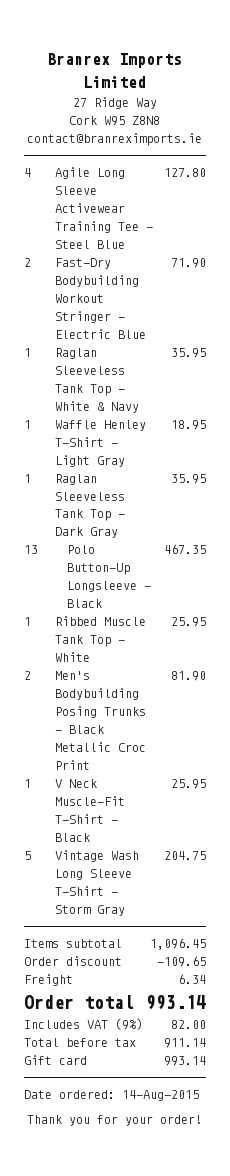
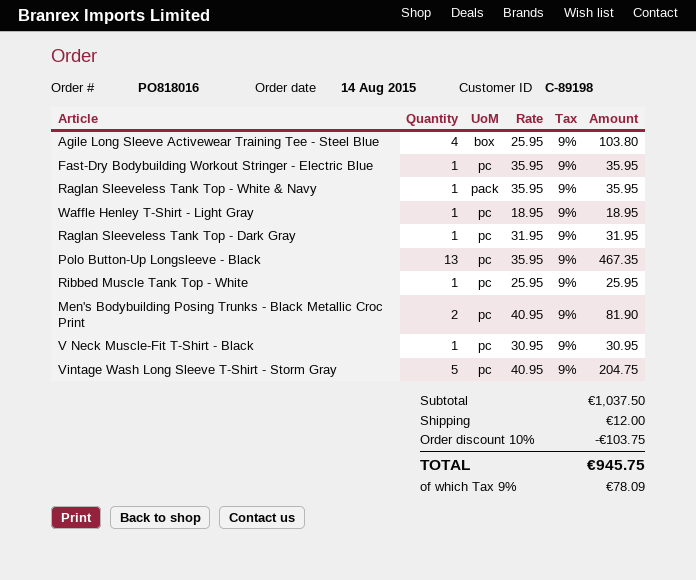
Agile Long Sleeve Activewear Training Tee - Steel Blue: 4 for 127.80 -> 4 for 103.80
Fast-Dry Bodybuilding Workout Stringer - Electric Blue: 2 for 71.90 -> 1 for 35.95
Raglan Sleeveless Tank Top - Dark Gray: 1 for 35.95 -> 1 for 31.95
V Neck Muscle-Fit T-Shirt - Black: 1 for 25.95 -> 1 for 30.95
subtotal: 1096.45 -> 1037.50
discount: 109.65 -> 103.75
shipping: 6.34 -> 12.00
tax: 9% = 82.00 -> 9% = 78.09
total: 993.14 -> 945.75

